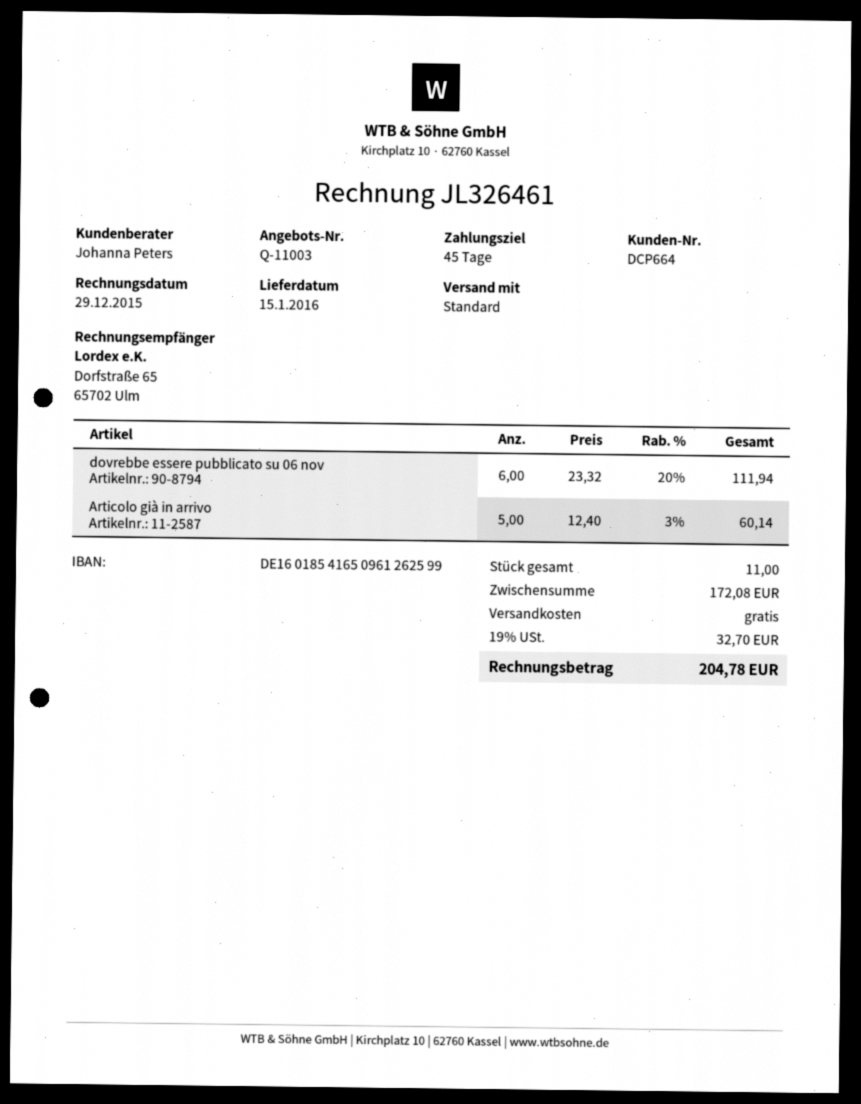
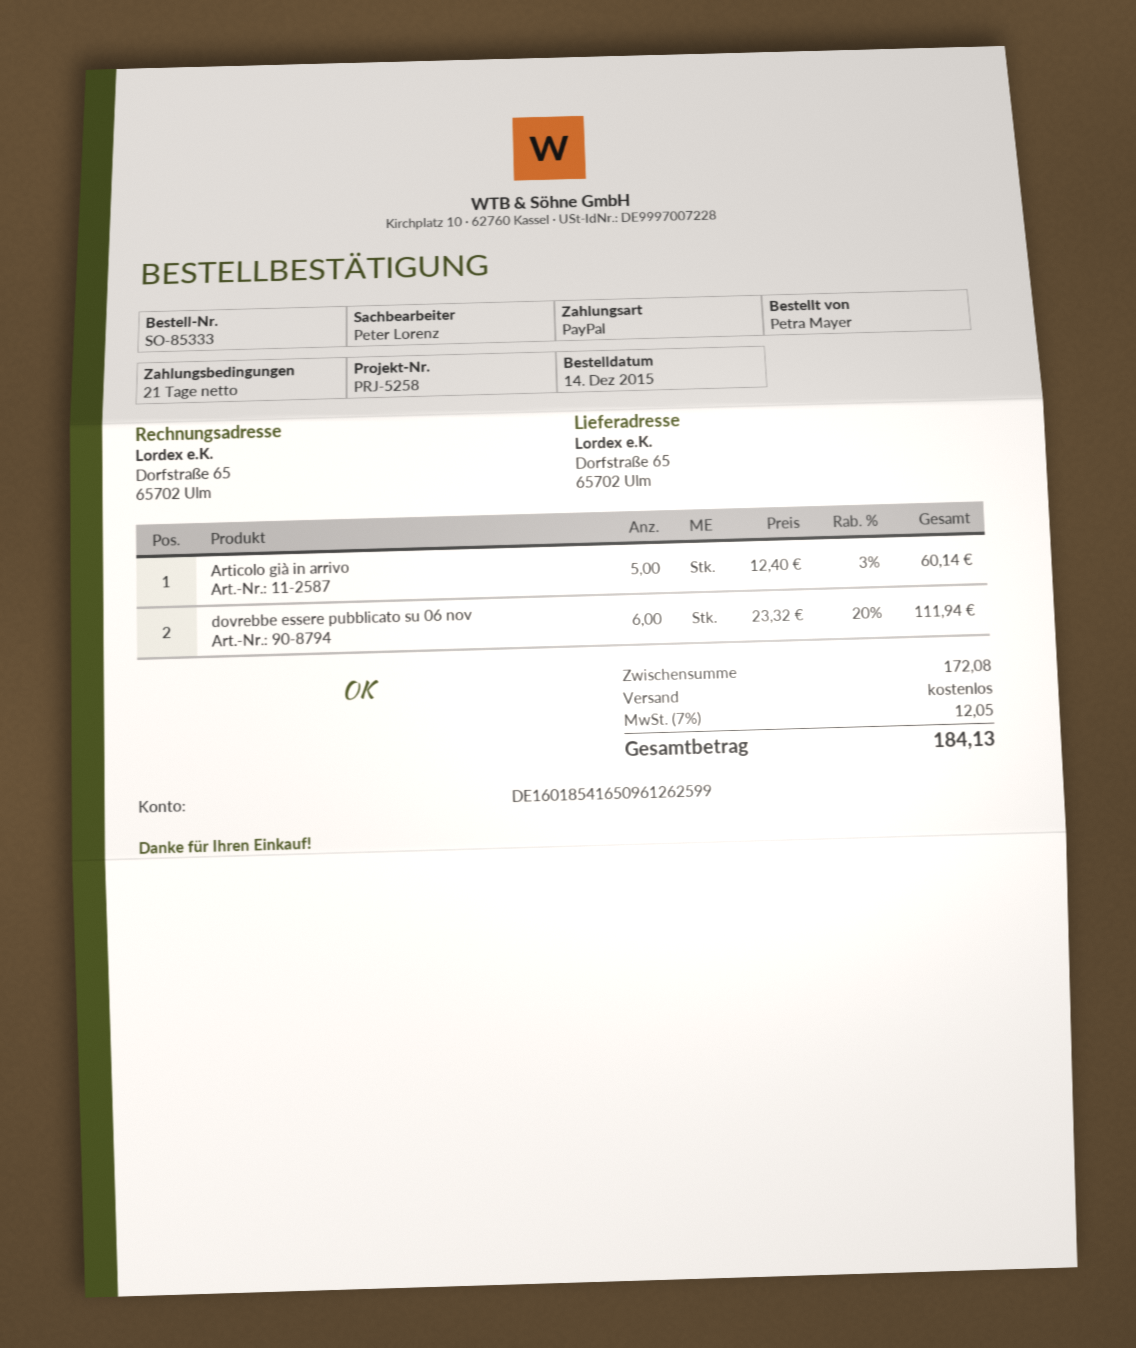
payment terms: 45 days -> 21 days
sales rep: Johanna Peters -> Peter Lorenz
tax: 19% = 32.70 -> 7% = 12.05
total: 204.78 -> 184.13

